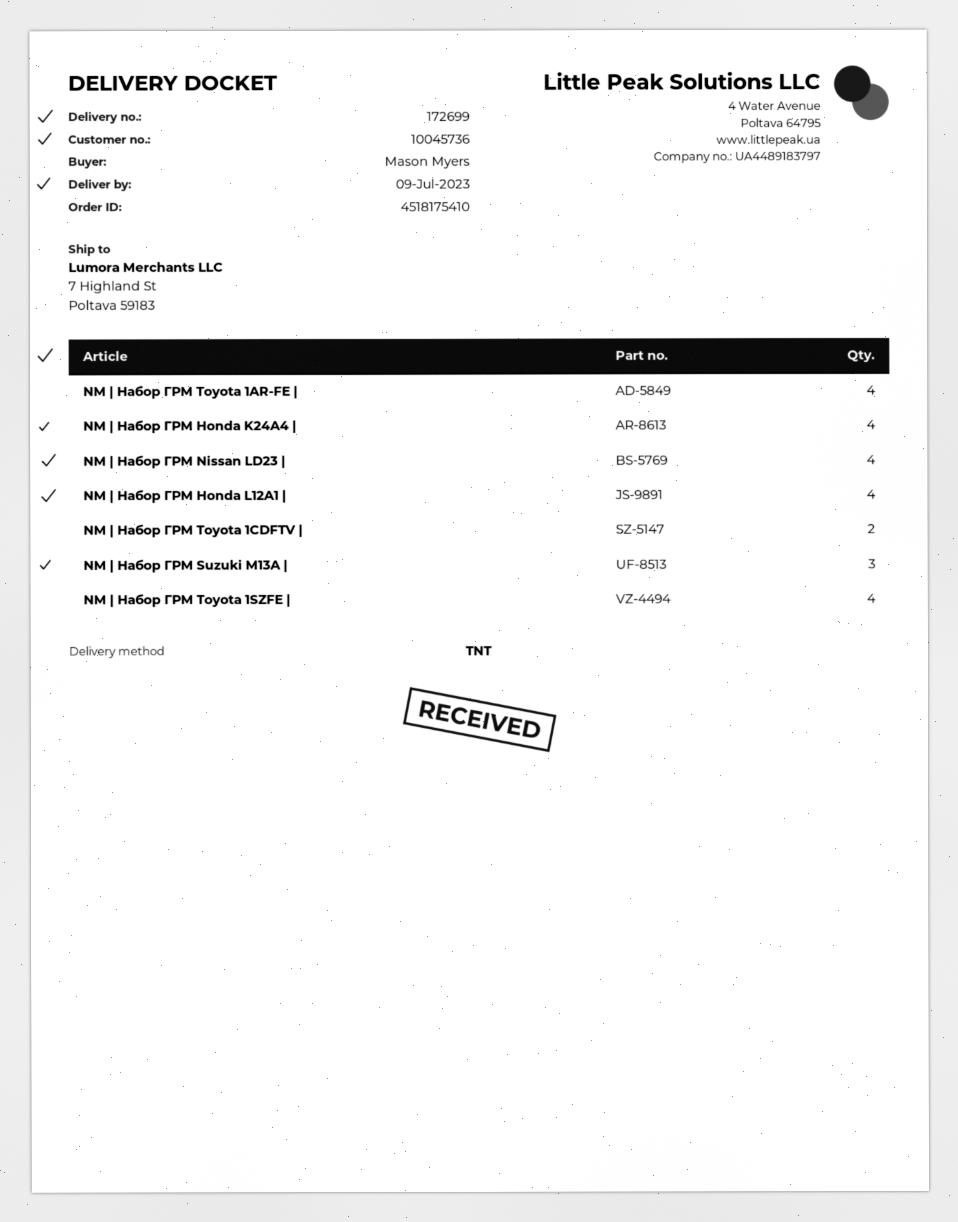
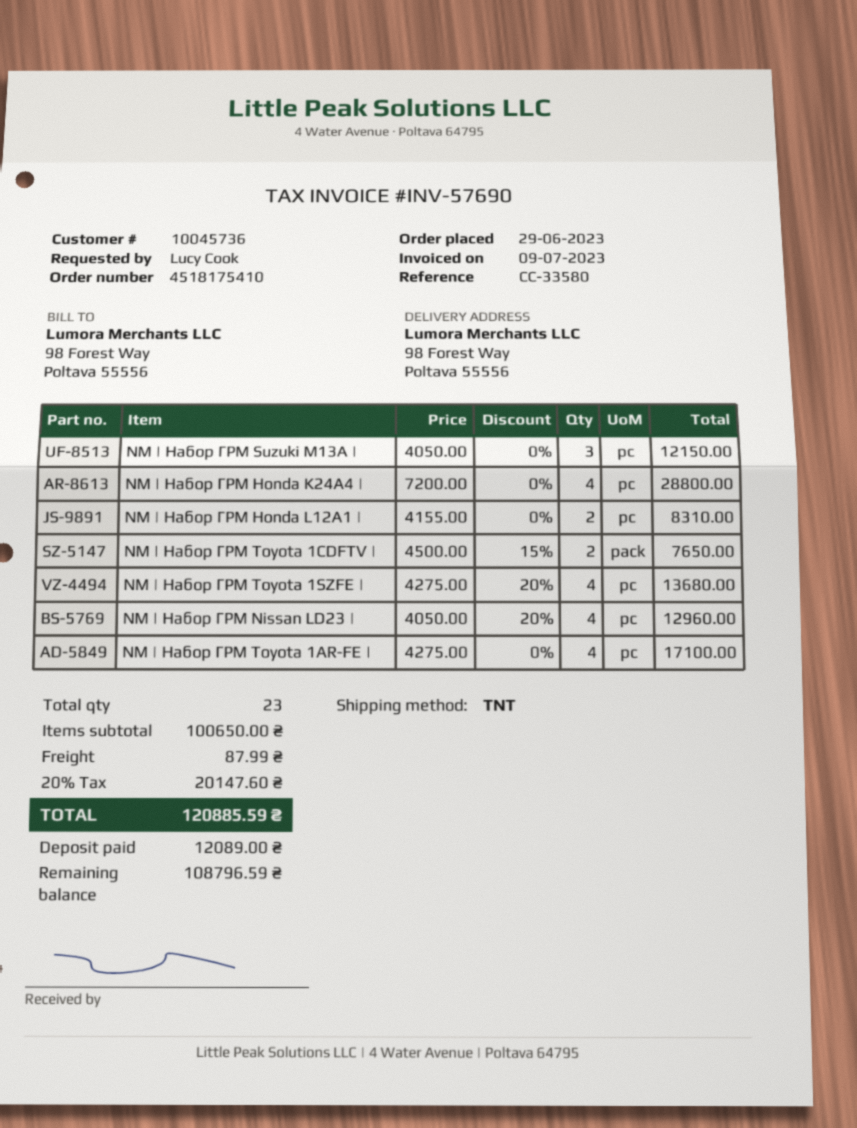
ordered by: Mason Myers -> Lucy Cook
ship to: 7 Highland St, Poltava 59183 -> 98 Forest Way, Poltava 55556
NM | Набор ГРМ Honda L12A1 |: 4 -> 2

